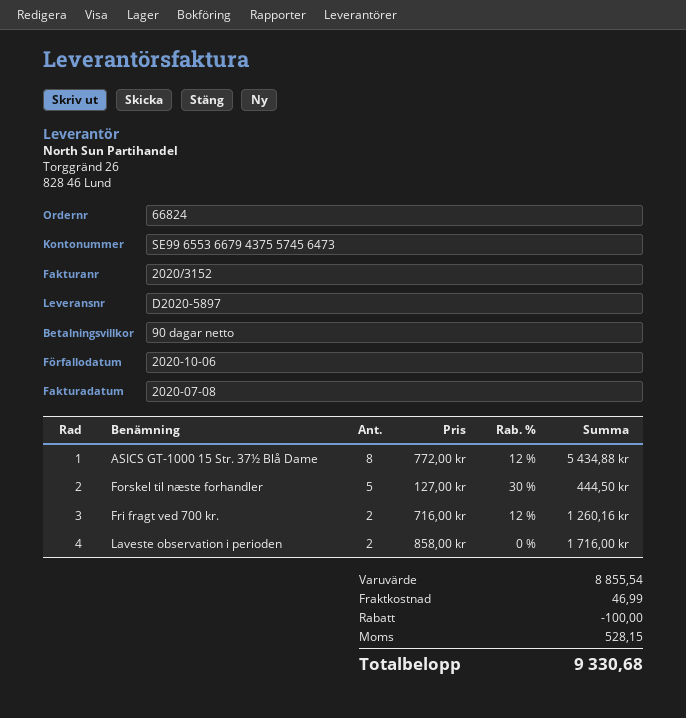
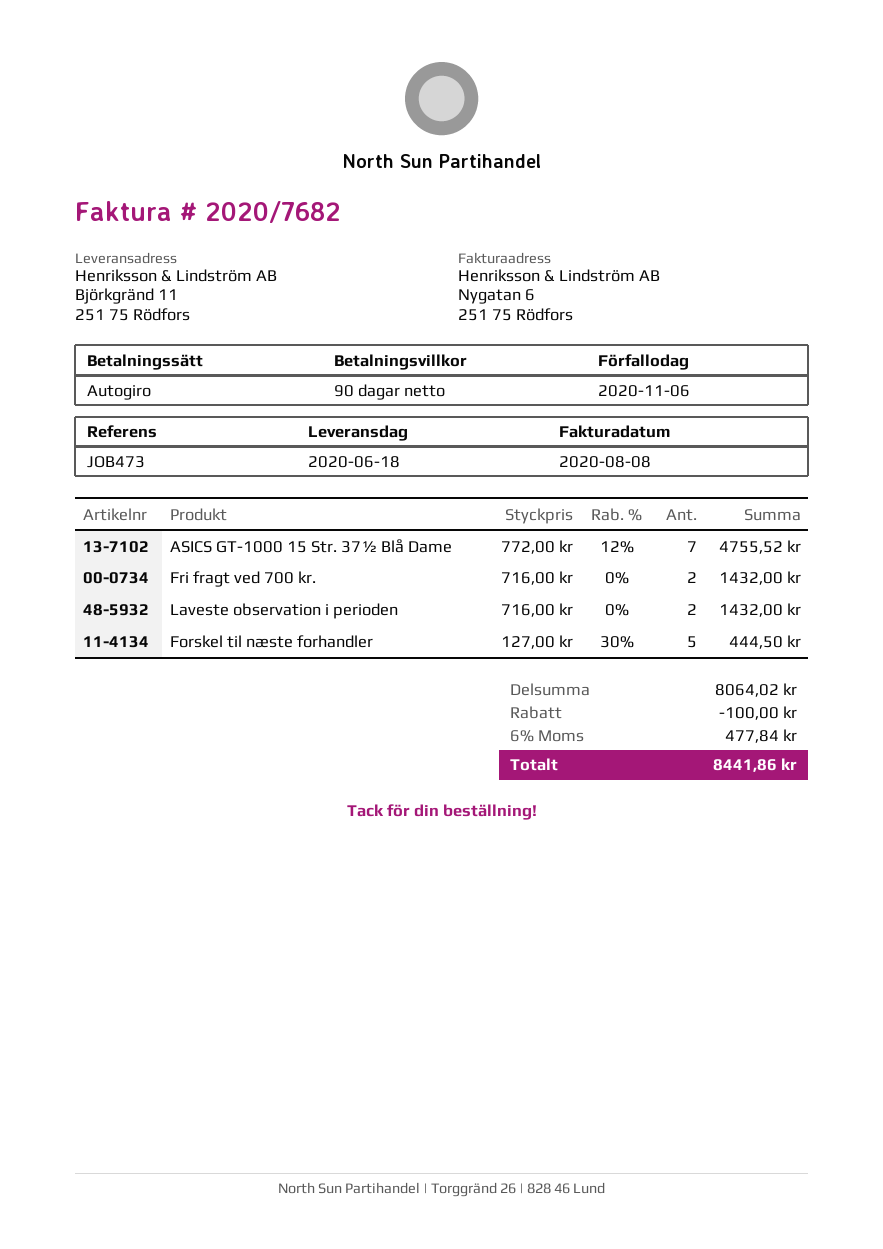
invoice number: 2020/3152 -> 2020/7682
invoice date: 2020-07-08 -> 2020-08-08
due date: 2020-10-06 -> 2020-11-06
ASICS GT-1000 15 Str. 37½ Blå Dame: 8 x 772.00 - 12% = 5434.88 -> 7 x 772.00 - 12% = 4755.52
Fri fragt ved 700 kr.: 2 x 716.00 - 12% = 1260.16 -> 2 x 716.00 = 1432.00
Laveste observation i perioden: 2 x 858.00 = 1716.00 -> 2 x 716.00 = 1432.00
subtotal: 8855.54 -> 8064.02
shipping: 46.99 -> none
tax: 528.15 -> 477.84
total: 9330.68 -> 8441.86

